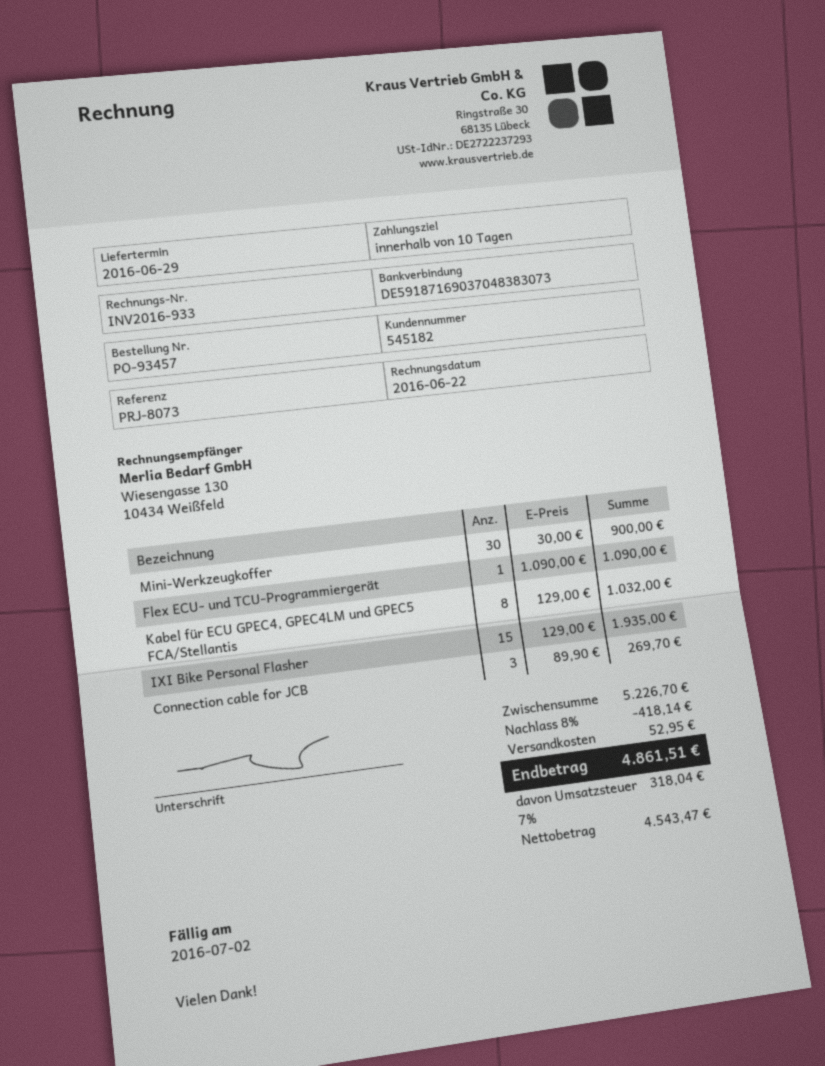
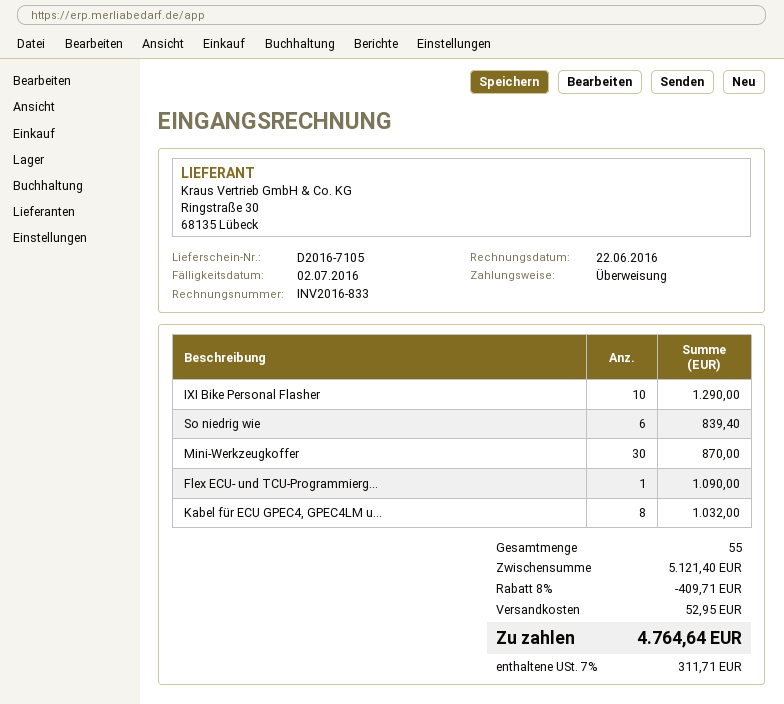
invoice number: INV2016-933 -> INV2016-833
Mini-Werkzeugkoffer: 30 for 900.00 -> 30 for 870.00
IXI Bike Personal Flasher: 15 for 1935.00 -> 10 for 1290.00
Connection cable for JCB: 3 for 269.70 -> none
So niedrig wie: none -> 6 for 839.40
subtotal: 5226.70 -> 5121.40
discount: 8% = 418.14 -> 8% = 409.71
tax: 7% = 318.04 -> 7% = 311.71
total: 4861.51 -> 4764.64

